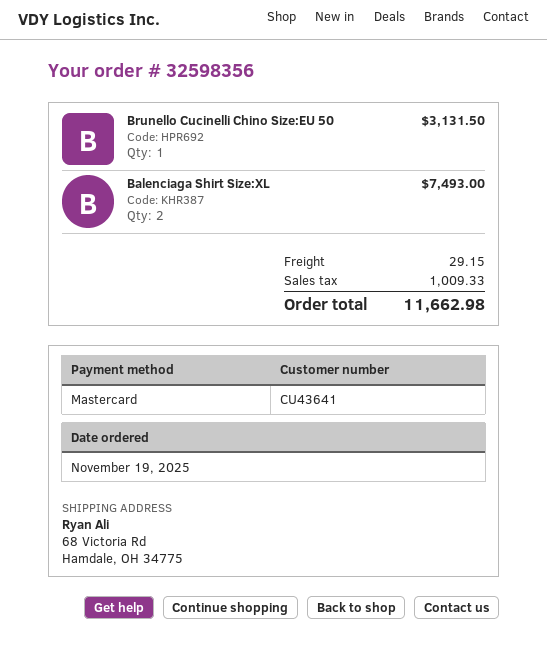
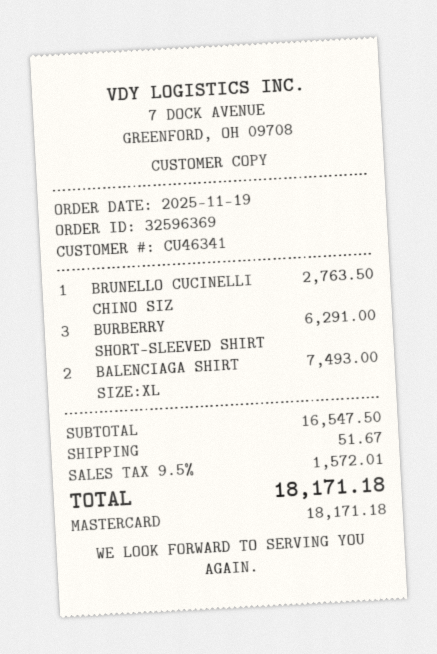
order number: 32598356 -> 32596369
customer number: CU43641 -> CU46341
Brunello Cucinelli Chino Size:EU 50: 1 for 3131.50 -> 1 for 2763.50
BURBERRY SHORT-SLEEVED SHIRT: none -> 3 for 6291.00
shipping: 29.15 -> 51.67
tax: 1009.33 -> 1572.01
total: 11662.98 -> 18171.18

